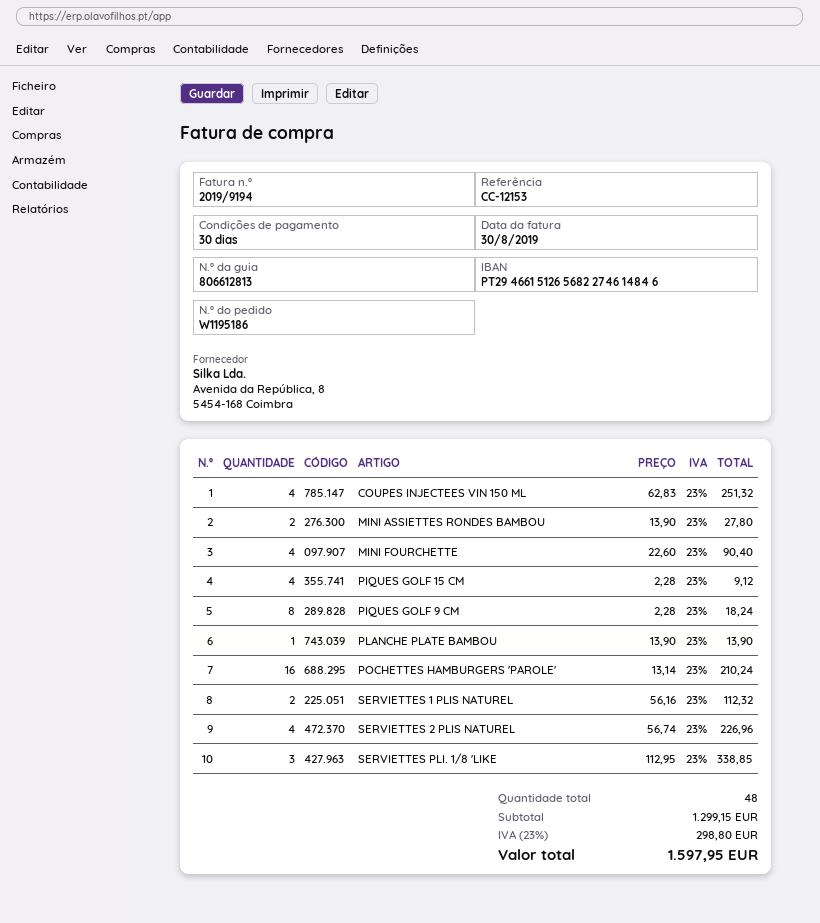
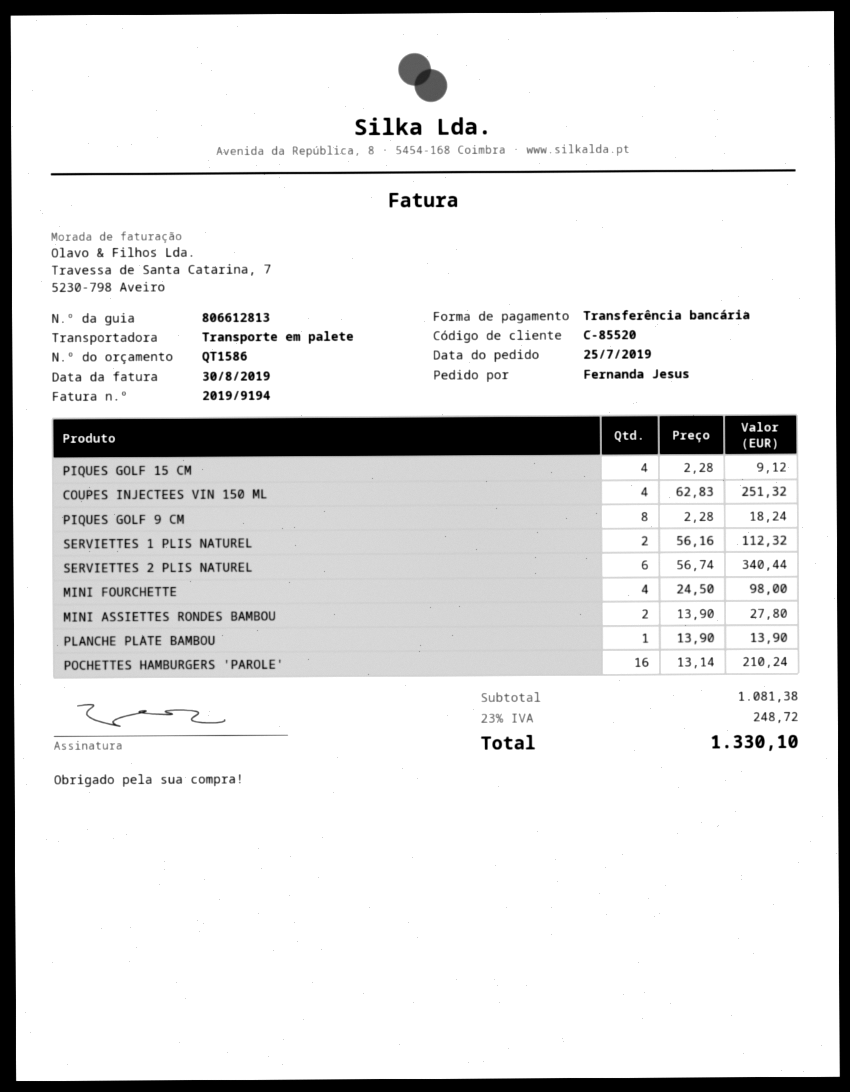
MINI FOURCHETTE: 4 x 22.60 = 90.40 -> 4 x 24.50 = 98.00
SERVIETTES 2 PLIS NATUREL: 4 x 56.74 = 226.96 -> 6 x 56.74 = 340.44
SERVIETTES PLI. 1/8 'LIKE: 3 x 112.95 = 338.85 -> none
subtotal: 1299.15 -> 1081.38
tax: 23% = 298.80 -> 23% = 248.72
total: 1597.95 -> 1330.10

